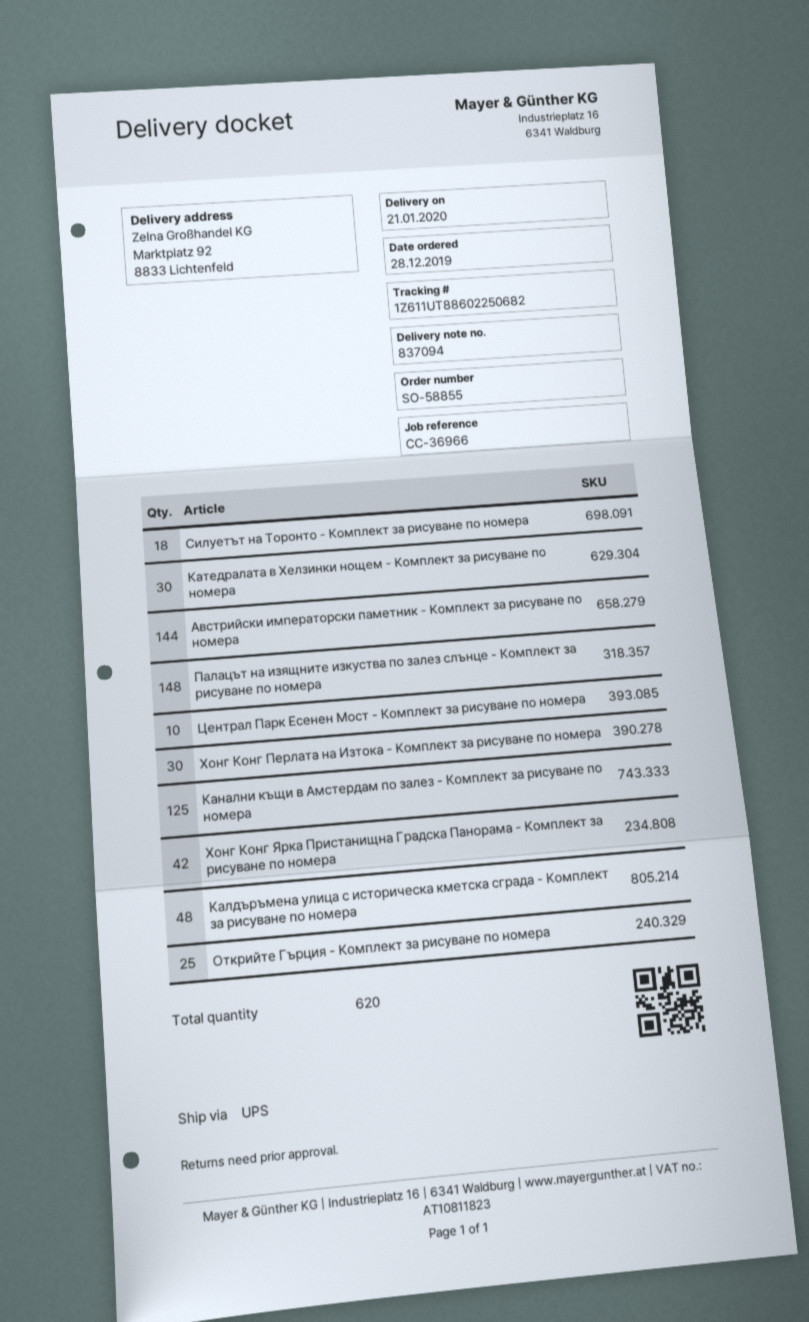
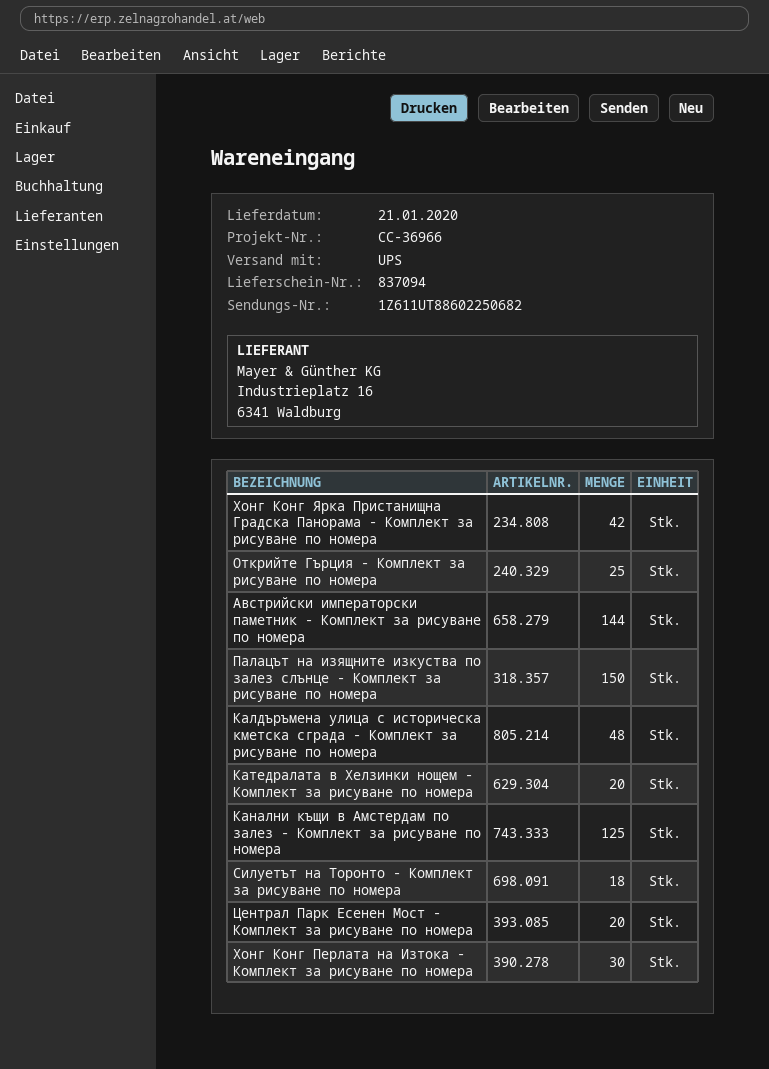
Катедралата в Хелзинки нощем - Комплект за рисуване по номера: 30 -> 20
Палацът на изящните изкуства по залез слънце - Комплект за рисуване по номера: 148 -> 150
Централ Парк Есенен Мост - Комплект за рисуване по номера: 10 -> 20

